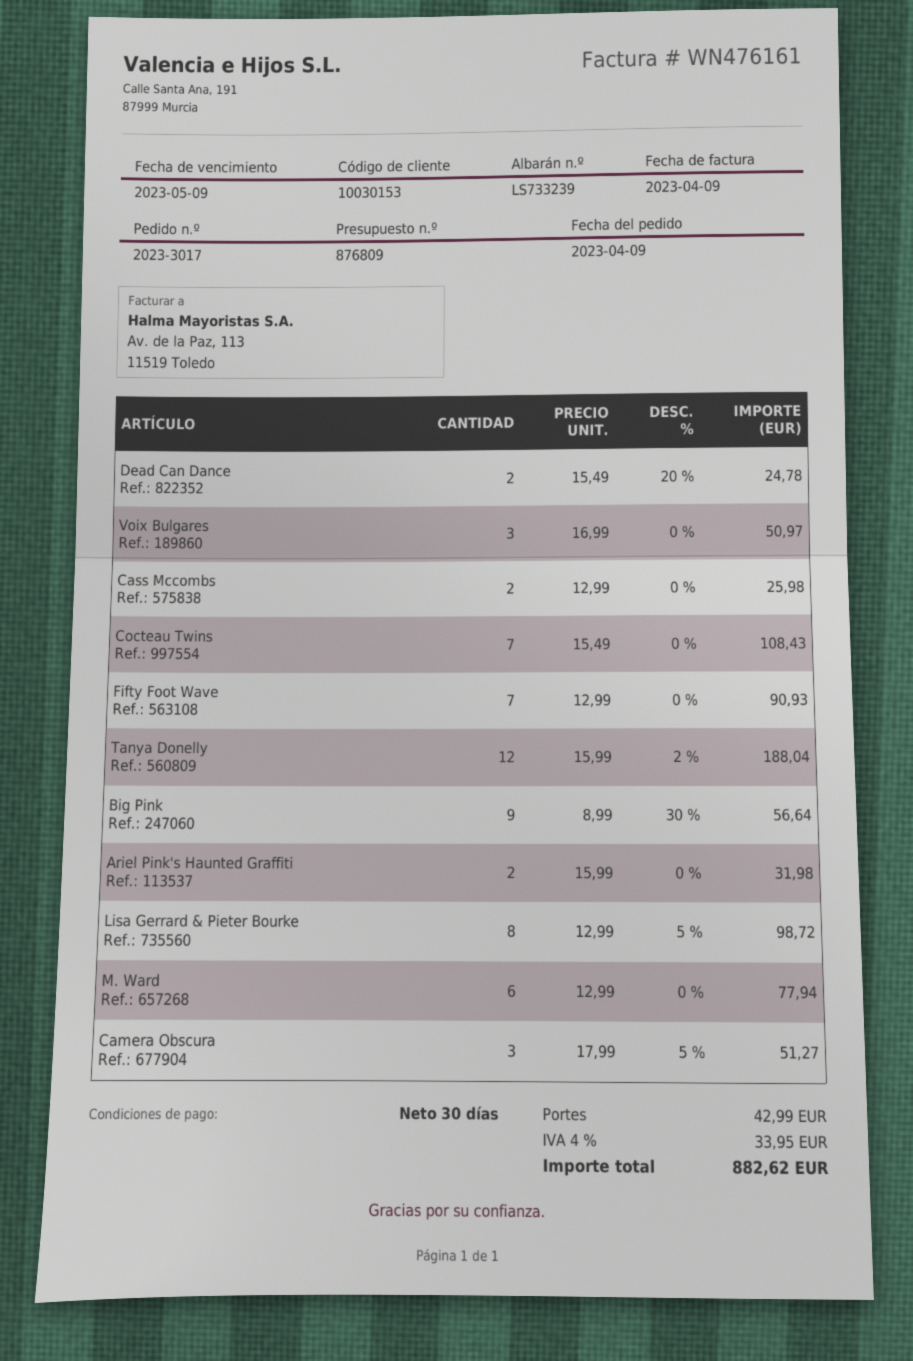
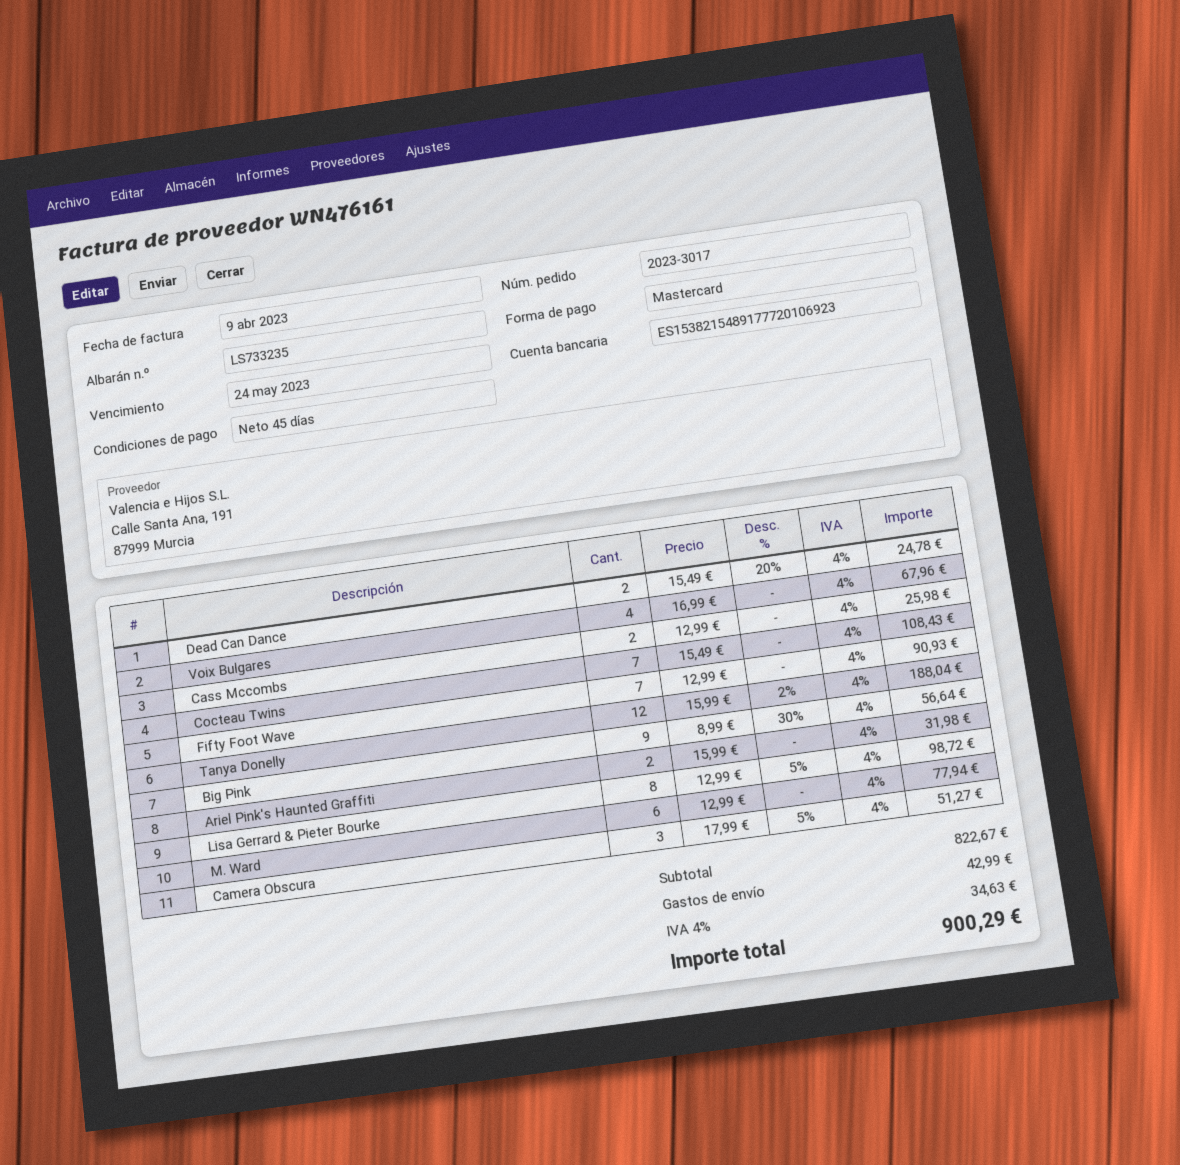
delivery note number: LS733239 -> LS733235
payment terms: 30 days -> 45 days
due date: 2023-05-09 -> 2023-05-24
Voix Bulgares: 3 x 16.99 = 50.97 -> 4 x 16.99 = 67.96
tax: 4% = 33.95 -> 4% = 34.63
total: 882.62 -> 900.29

